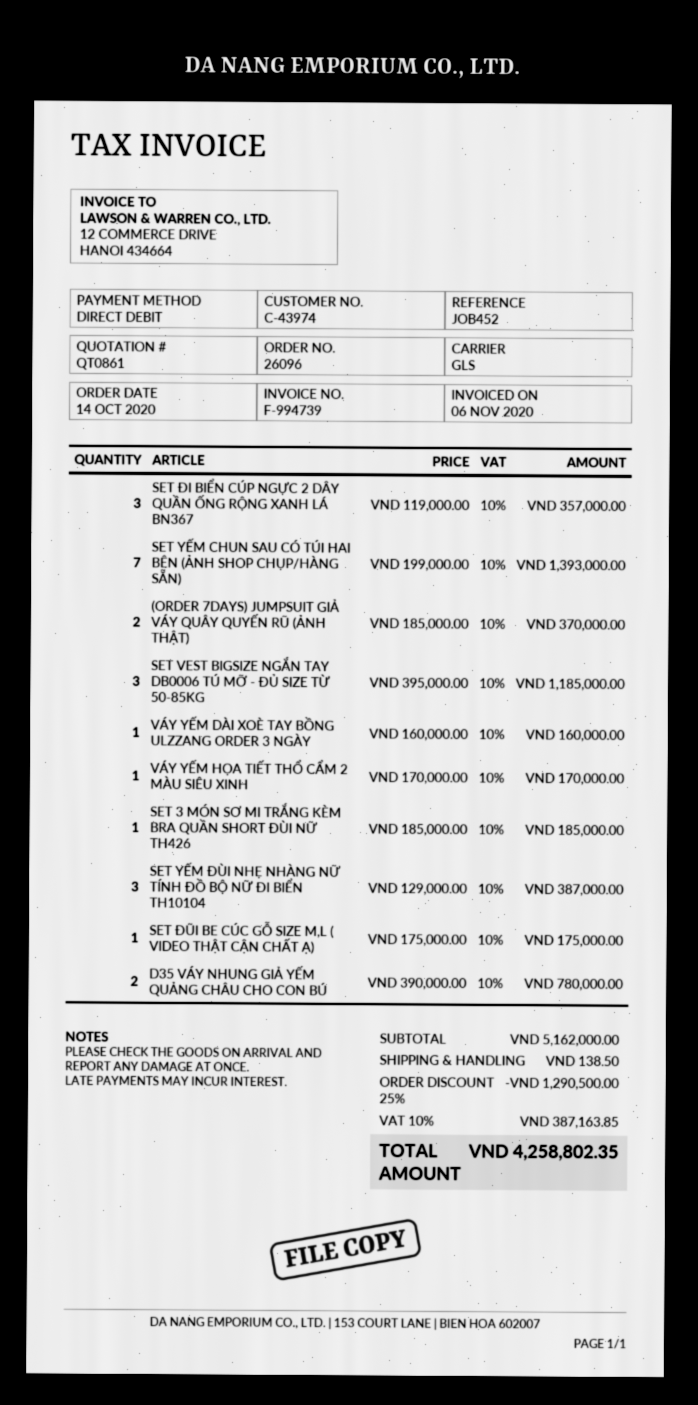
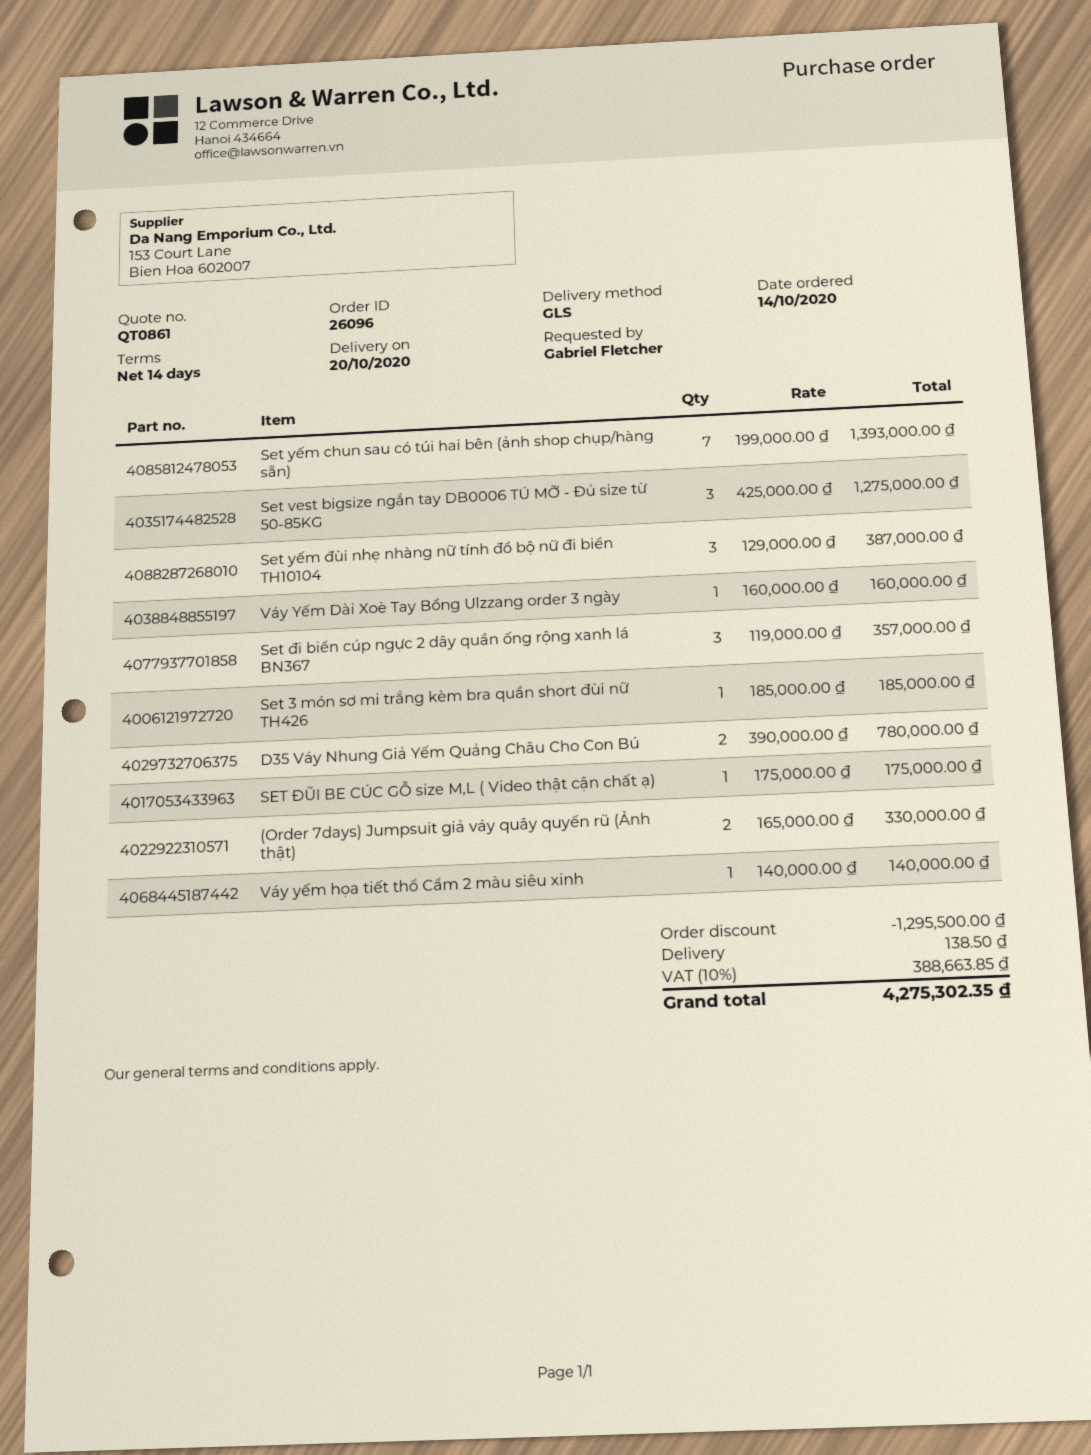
(ORDER 7DAYS) JUMPSUIT GIẢ VÁY QUÂY QUYẾN RŨ (ẢNH THẬT): 2 x 185000.00 = 370000.00 -> 2 x 165000.00 = 330000.00
SET VEST BIGSIZE NGẮN TAY DB0006 TÚ MỠ - ĐỦ SIZE TỪ 50-85KG: 3 x 395000.00 = 1185000.00 -> 3 x 425000.00 = 1275000.00
VÁY YẾM HỌA TIẾT THỔ CẨM 2 MÀU SIÊU XINH: 1 x 170000.00 = 170000.00 -> 1 x 140000.00 = 140000.00
discount: 1290500.00 -> 1295500.00
tax: 10% = 387163.85 -> 10% = 388663.85
total: 4258802.35 -> 4275302.35

